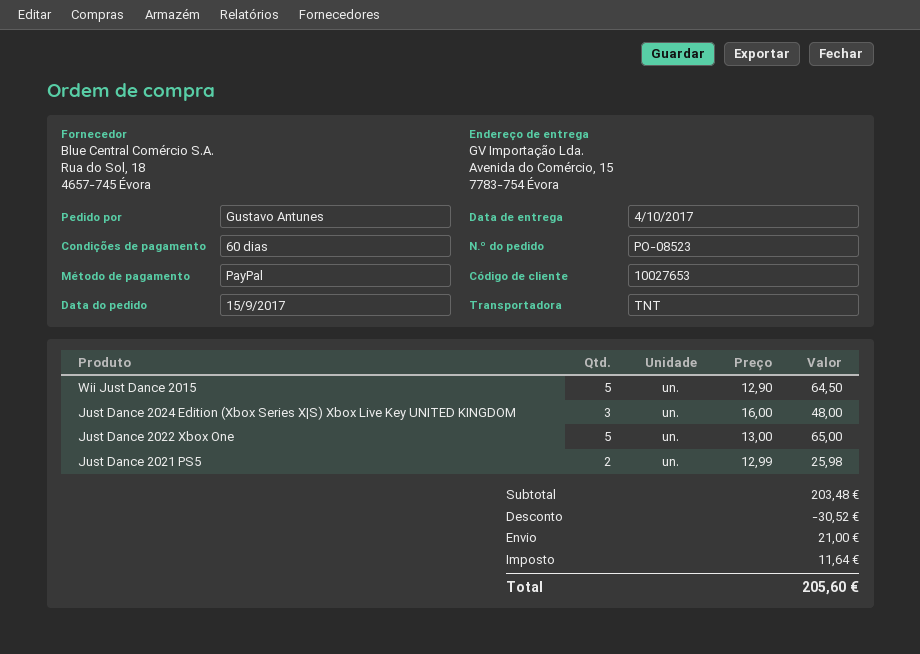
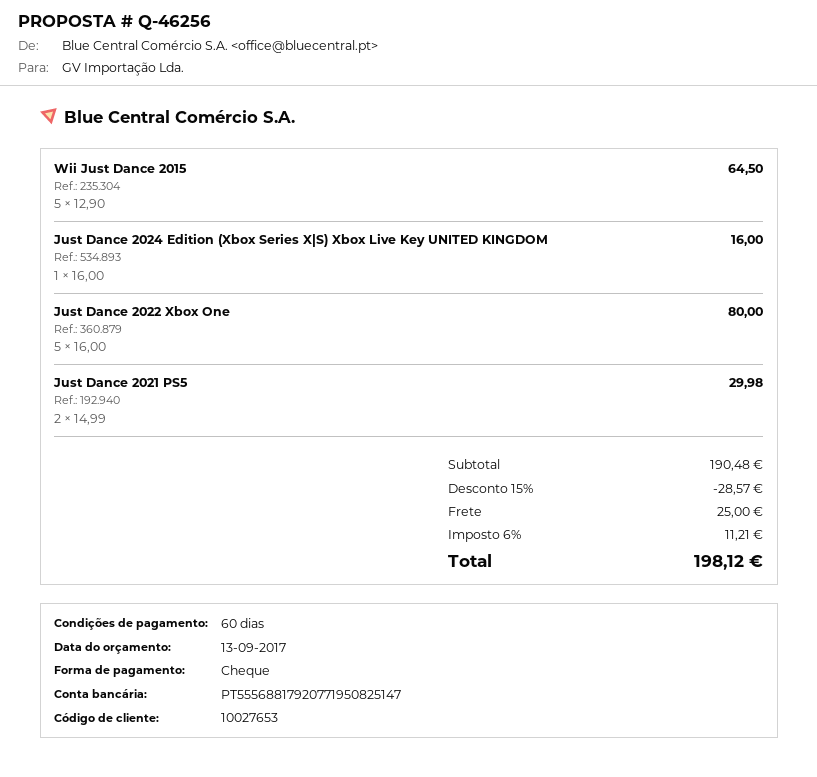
payment method: PayPal -> cheque
Just Dance 2024 Edition (Xbox Series X|S) Xbox Live Key UNITED KINGDOM: 3 x 16.00 = 48.00 -> 1 x 16.00 = 16.00
Just Dance 2022 Xbox One: 5 x 13.00 = 65.00 -> 5 x 16.00 = 80.00
Just Dance 2021 PS5: 2 x 12.99 = 25.98 -> 2 x 14.99 = 29.98
subtotal: 203.48 -> 190.48
discount: 30.52 -> 28.57
shipping: 21.00 -> 25.00
tax: 11.64 -> 11.21
total: 205.60 -> 198.12

